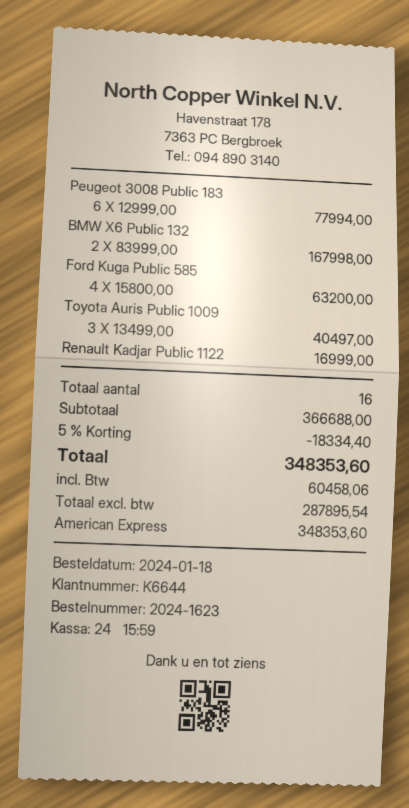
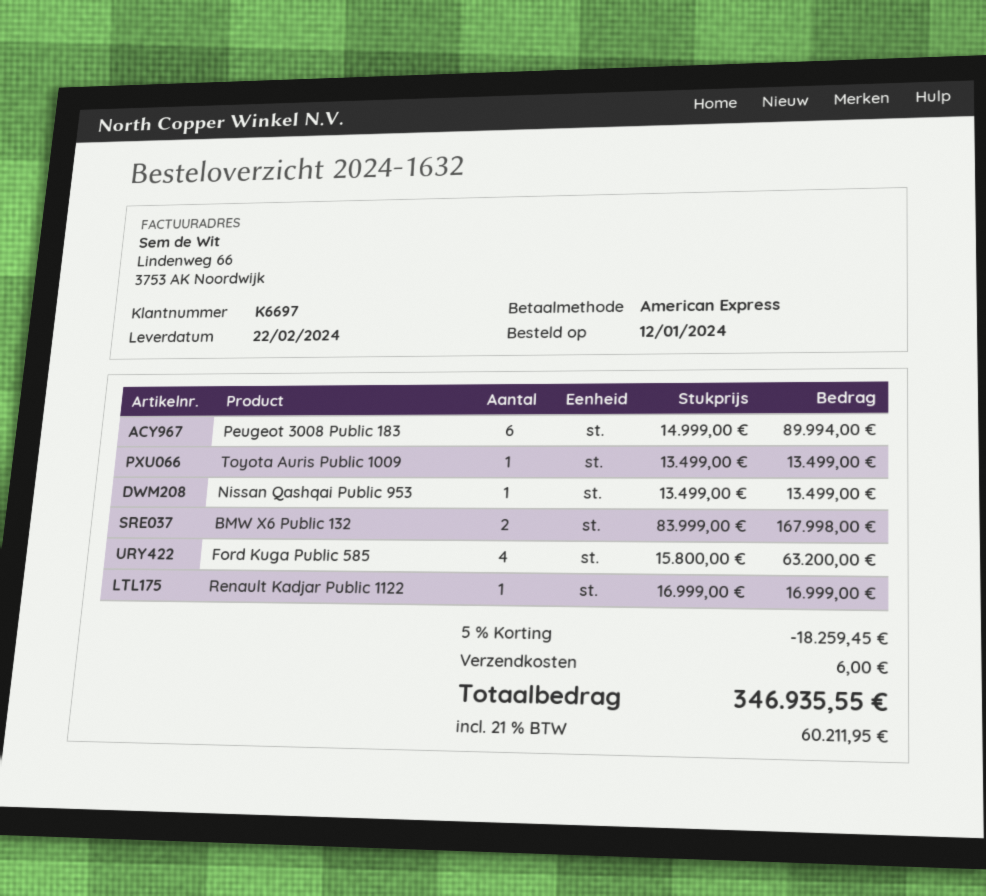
order number: 2024-1623 -> 2024-1632
order date: 2024-01-18 -> 2024-01-12
customer number: K6644 -> K6697
Peugeot 3008 Public 183: 6 x 12999.00 = 77994.00 -> 6 x 14999.00 = 89994.00
Toyota Auris Public 1009: 3 x 13499.00 = 40497.00 -> 1 x 13499.00 = 13499.00
Nissan Qashqai Public 953: none -> 1 x 13499.00 = 13499.00
discount: 5% = 18334.40 -> 5% = 18259.45
shipping: none -> 6.00
tax: 60458.06 -> 60211.95
total: 348353.60 -> 346935.55

